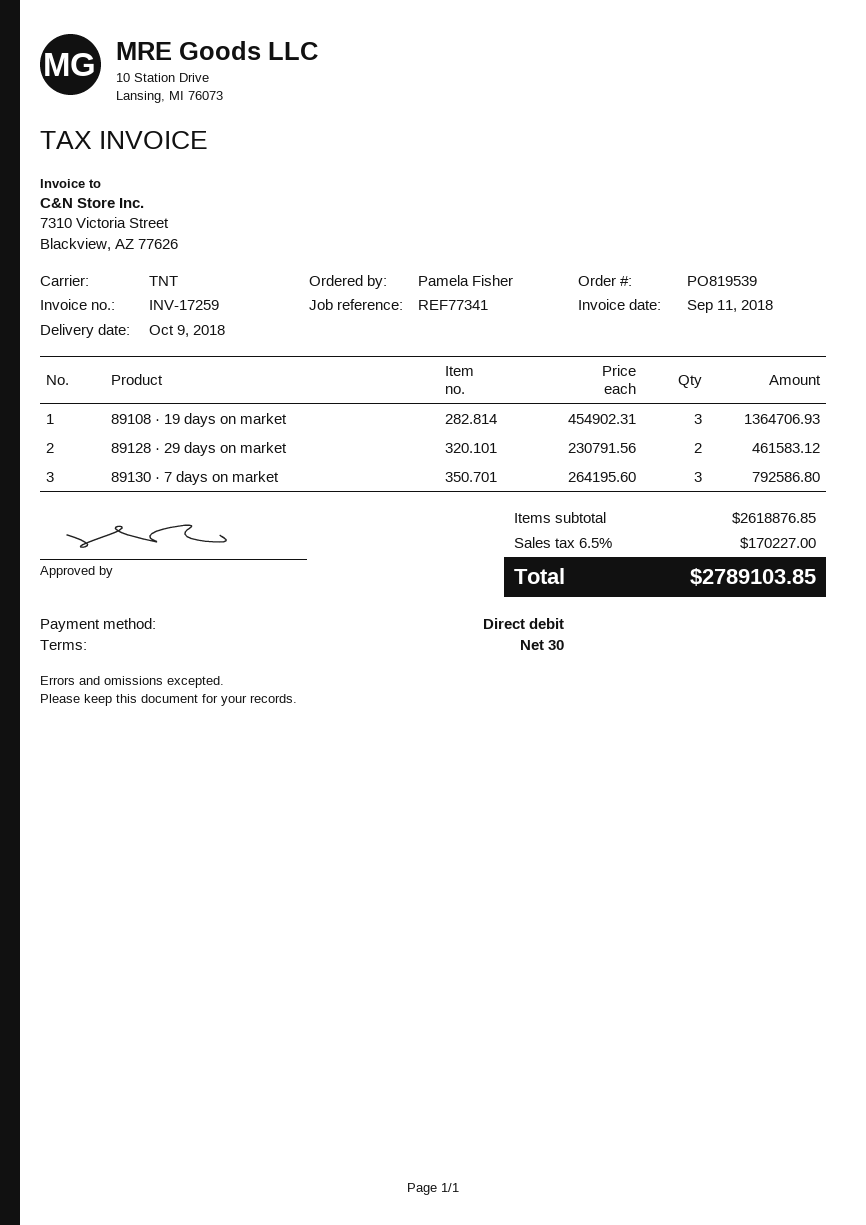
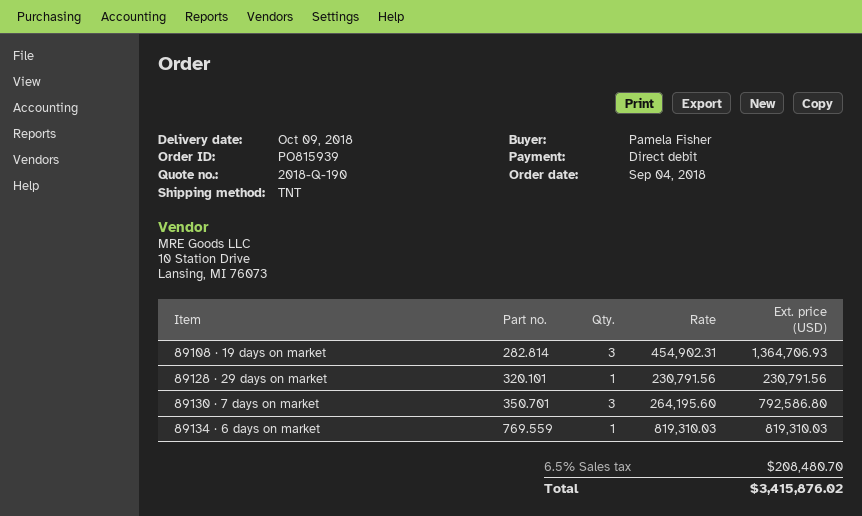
order number: PO819539 -> PO815939
89128 · 29 days on market: 2 x 230791.56 = 461583.12 -> 1 x 230791.56 = 230791.56
89134 · 6 days on market: none -> 1 x 819310.03 = 819310.03
tax: 6.5% = 170227.00 -> 6.5% = 208480.70
total: 2789103.85 -> 3415876.02

